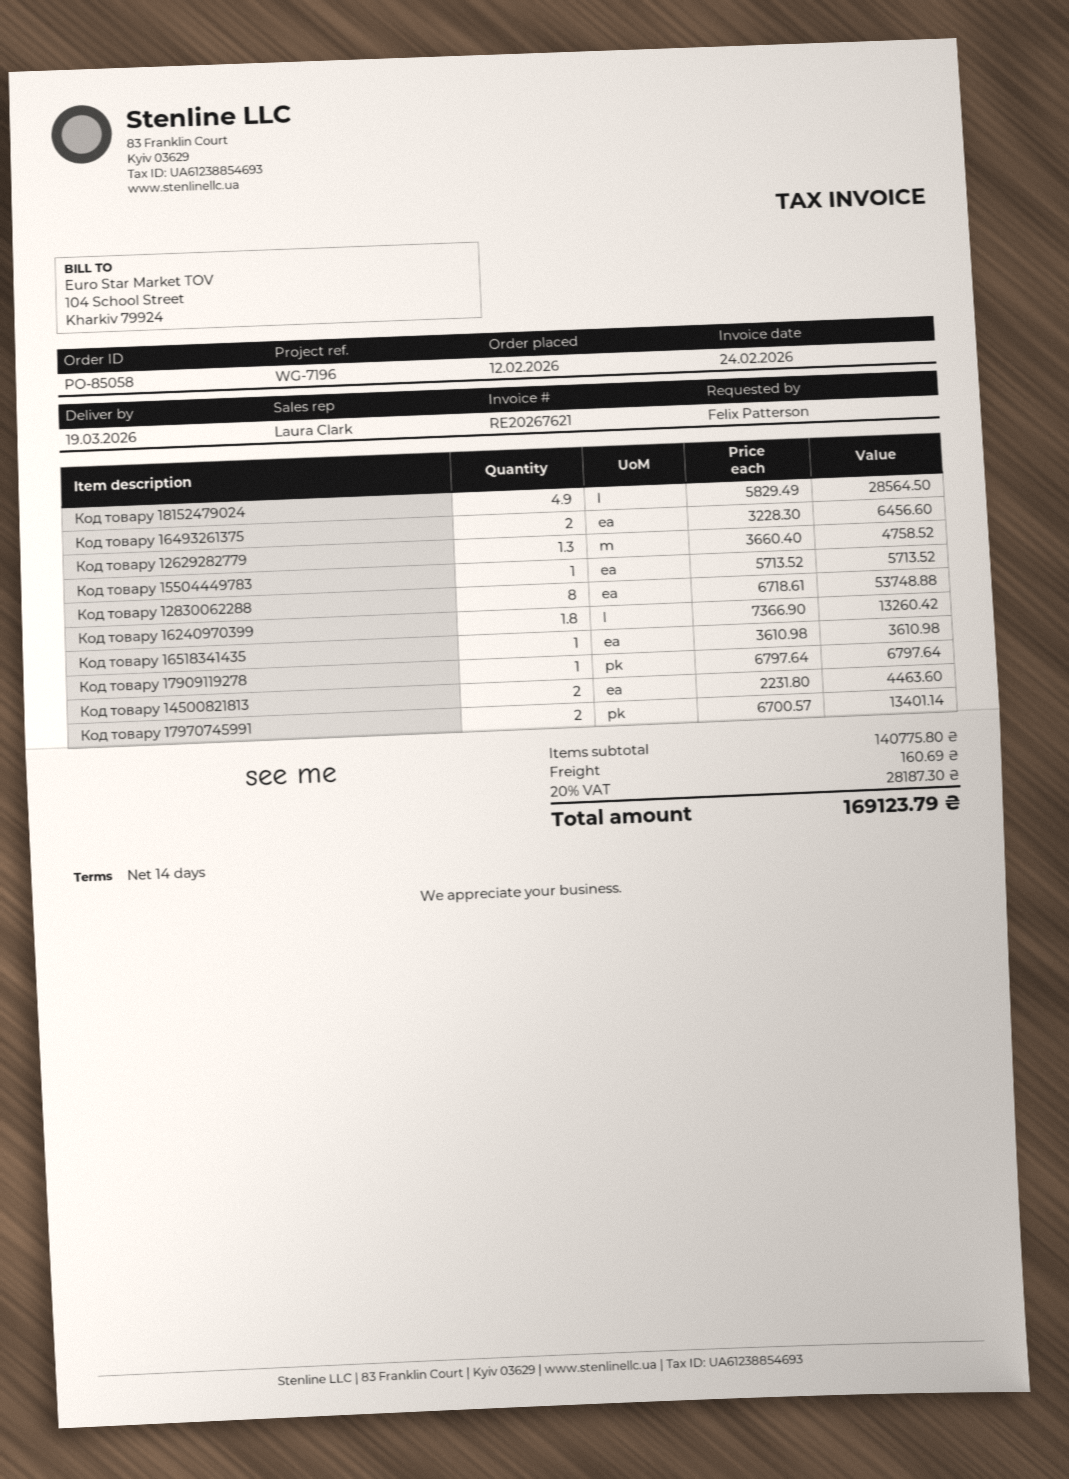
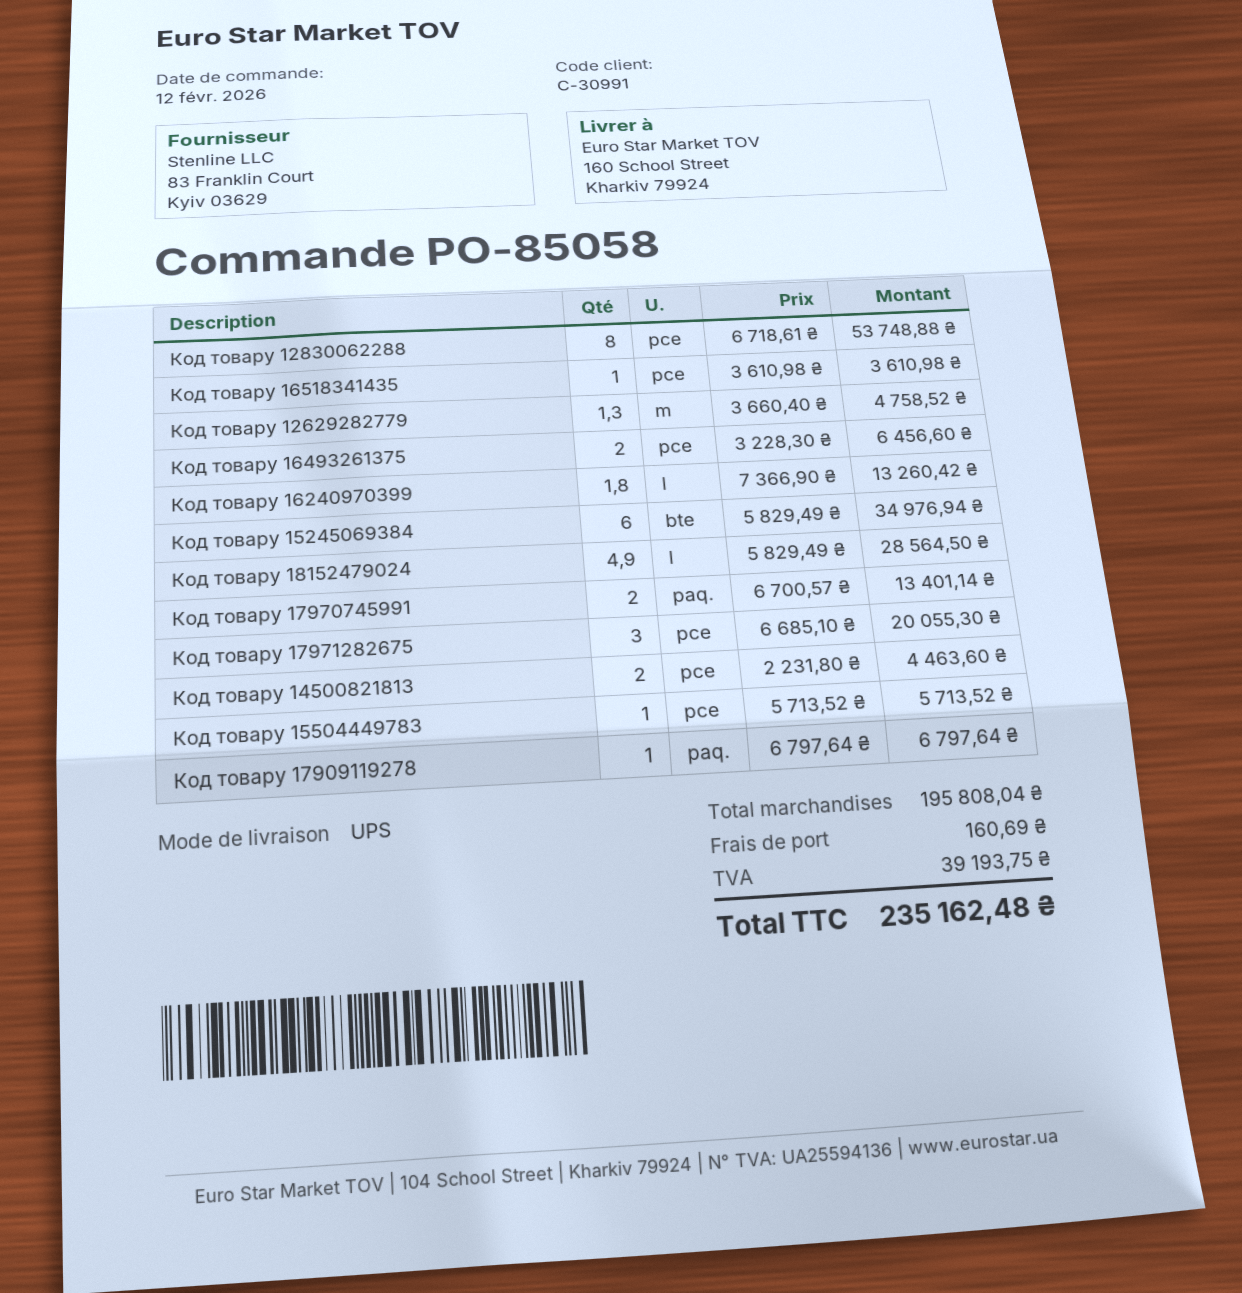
Код товару 15245069384: none -> 6 x 5829.49 = 34976.94
Код товару 17971282675: none -> 3 x 6685.10 = 20055.30
subtotal: 140775.80 -> 195808.04
tax: 28187.30 -> 39193.75
total: 169123.79 -> 235162.48

